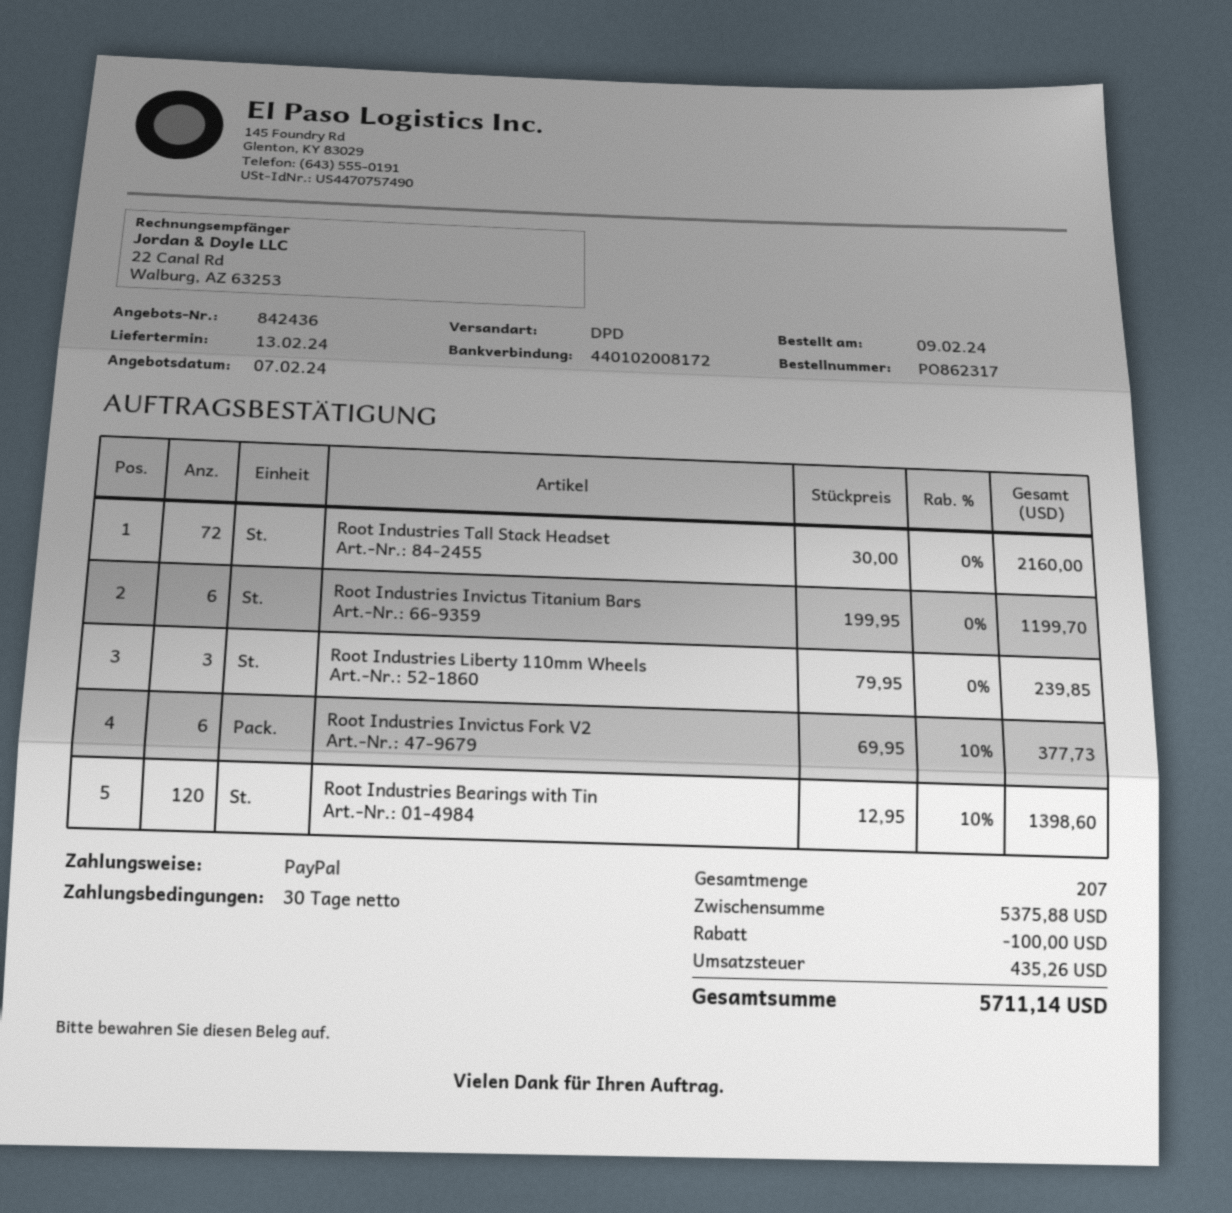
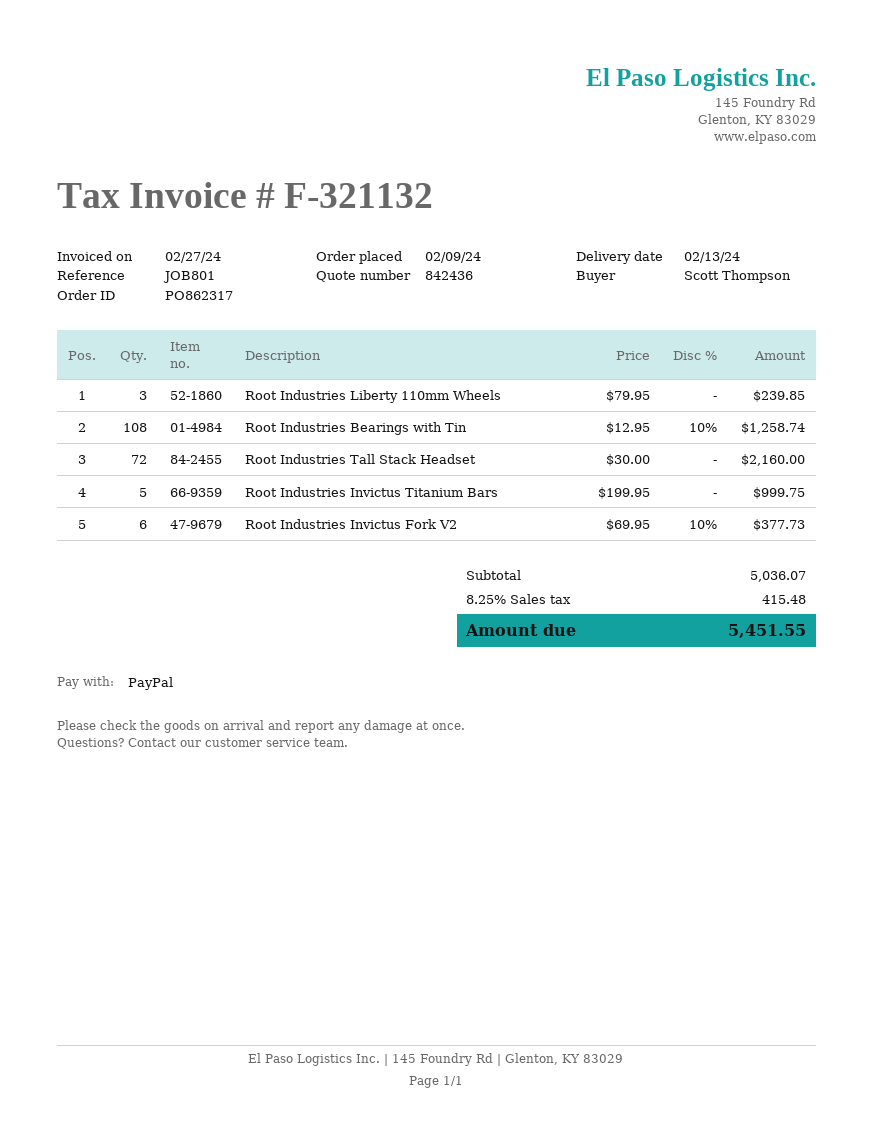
Root Industries Invictus Titanium Bars: 6 x 199.95 = 1199.70 -> 5 x 199.95 = 999.75
Root Industries Bearings with Tin: 120 x 12.95 - 10% = 1398.60 -> 108 x 12.95 - 10% = 1258.74
subtotal: 5375.88 -> 5036.07
discount: 100.00 -> none
tax: 435.26 -> 415.48
total: 5711.14 -> 5451.55

